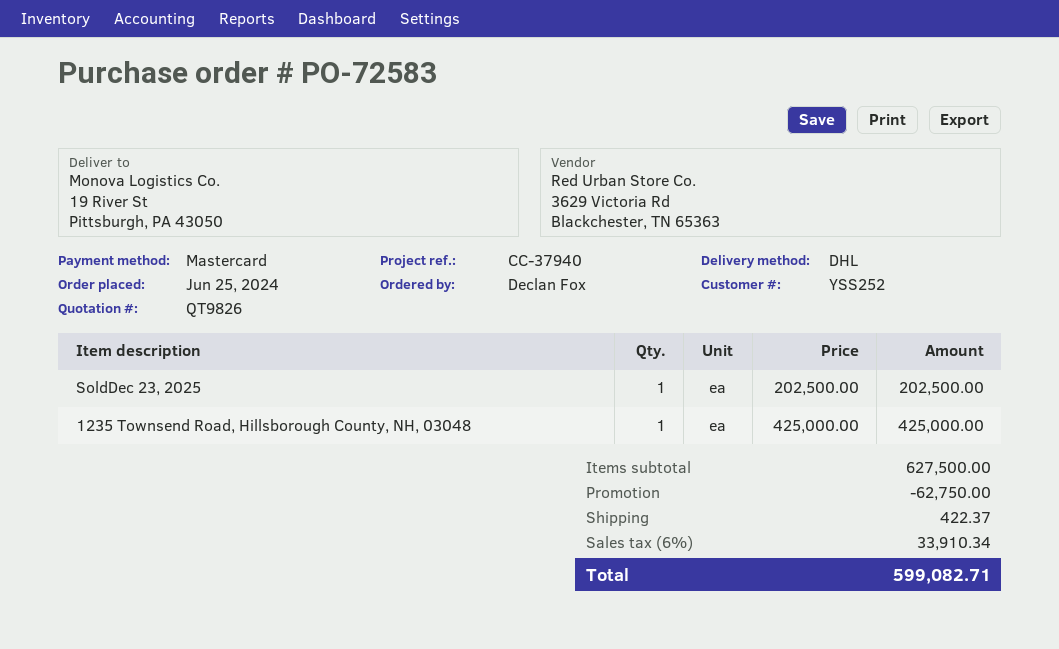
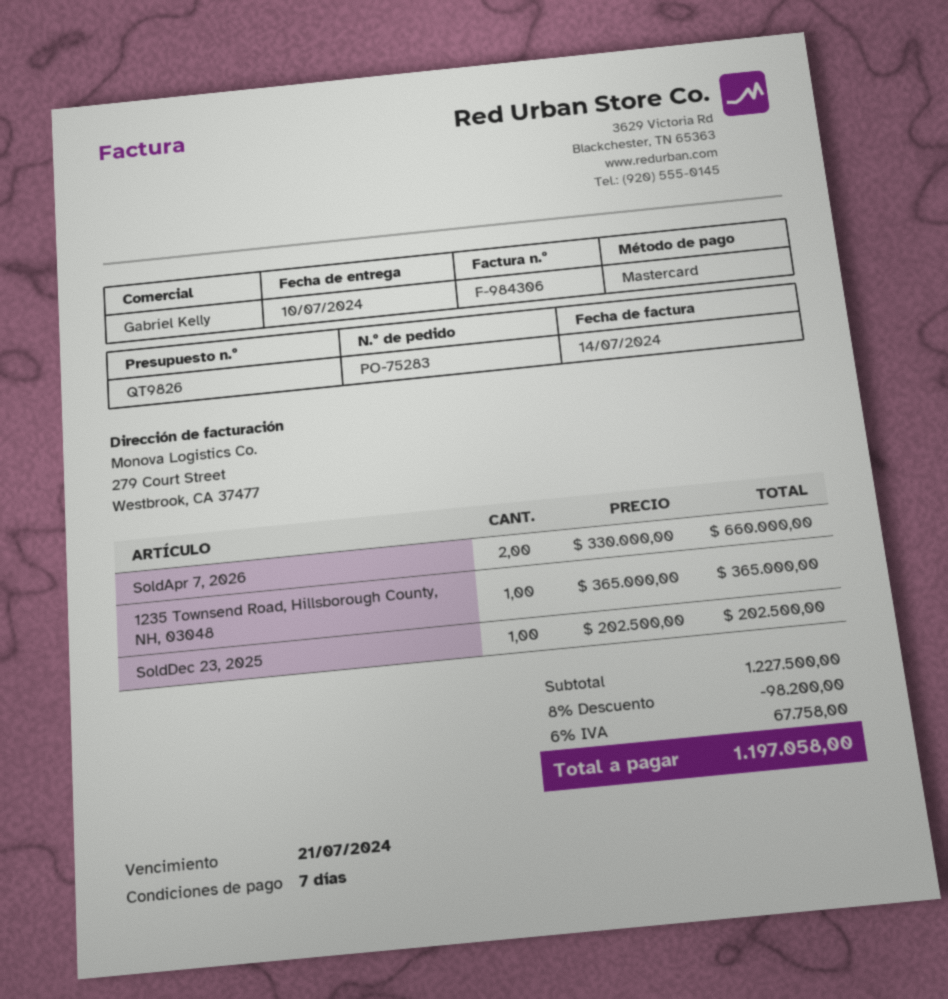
order number: PO-72583 -> PO-75283
1235 Townsend Road, Hillsborough County, NH, 03048: 1 x 425000.00 = 425000.00 -> 1 x 365000.00 = 365000.00
SoldApr 7, 2026: none -> 2 x 330000.00 = 660000.00
subtotal: 627500.00 -> 1227500.00
discount: 62750.00 -> 98200.00
shipping: 422.37 -> none
tax: 6% = 33910.34 -> 6% = 67758.00
total: 599082.71 -> 1197058.00

